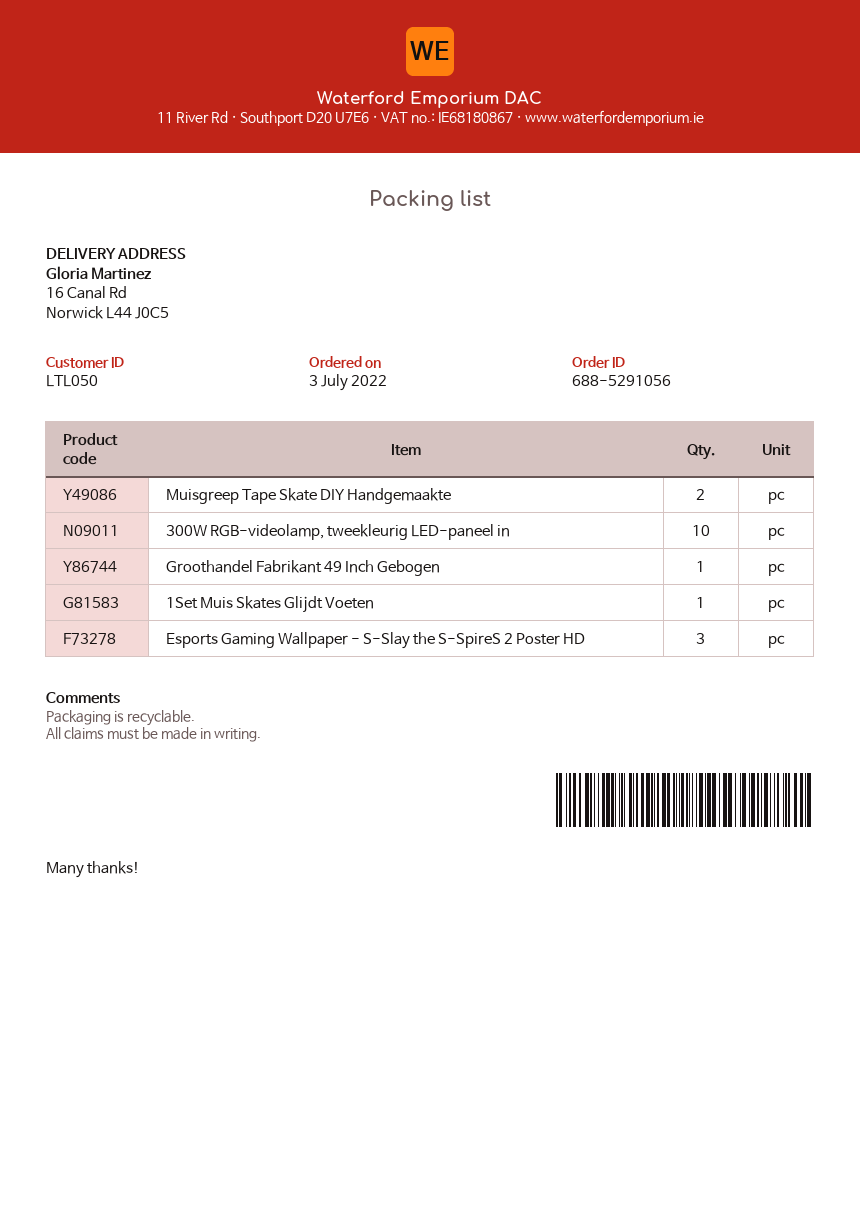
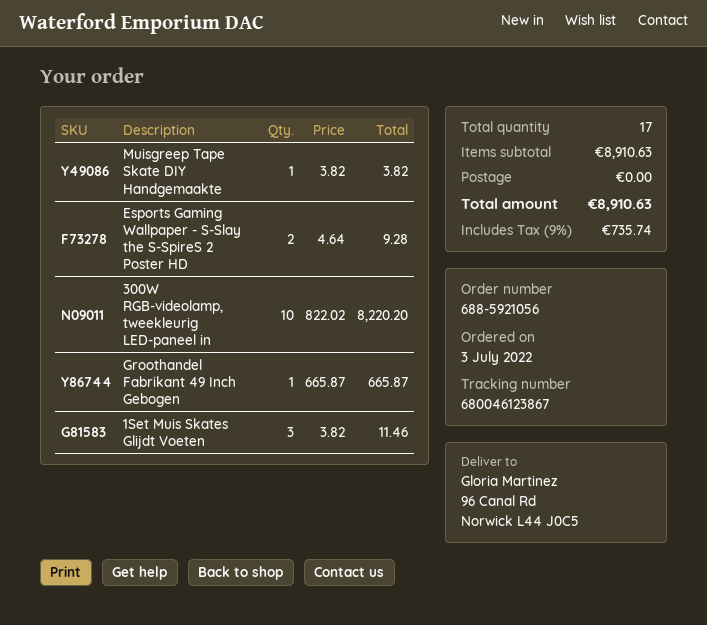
order number: 688-5291056 -> 688-5921056
ship to: 16 Canal Rd, Norwick L44 J0C5 -> 96 Canal Rd, Norwick L44 J0C5
Muisgreep Tape Skate DIY Handgemaakte: 2 -> 1
1Set Muis Skates Glijdt Voeten: 1 -> 3
Esports Gaming Wallpaper - S-Slay the S-SpireS 2 Poster HD: 3 -> 2

